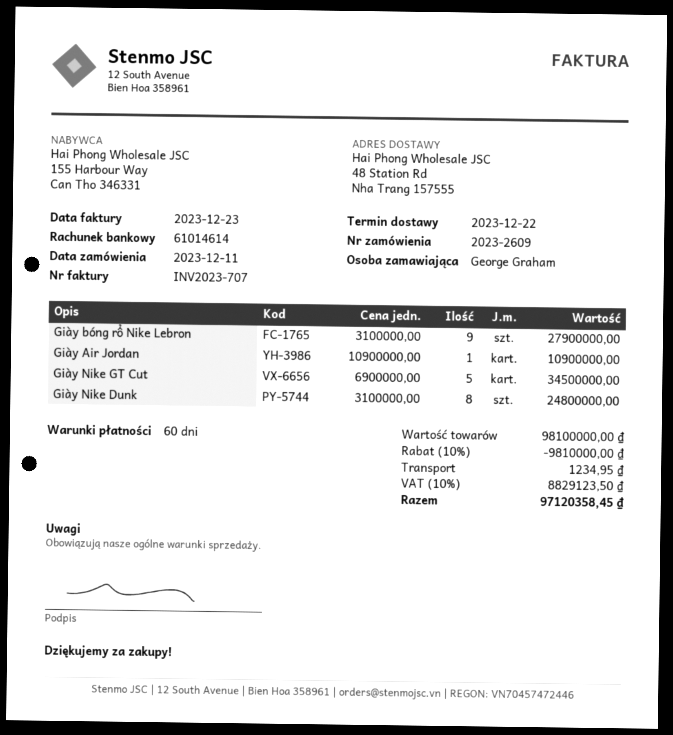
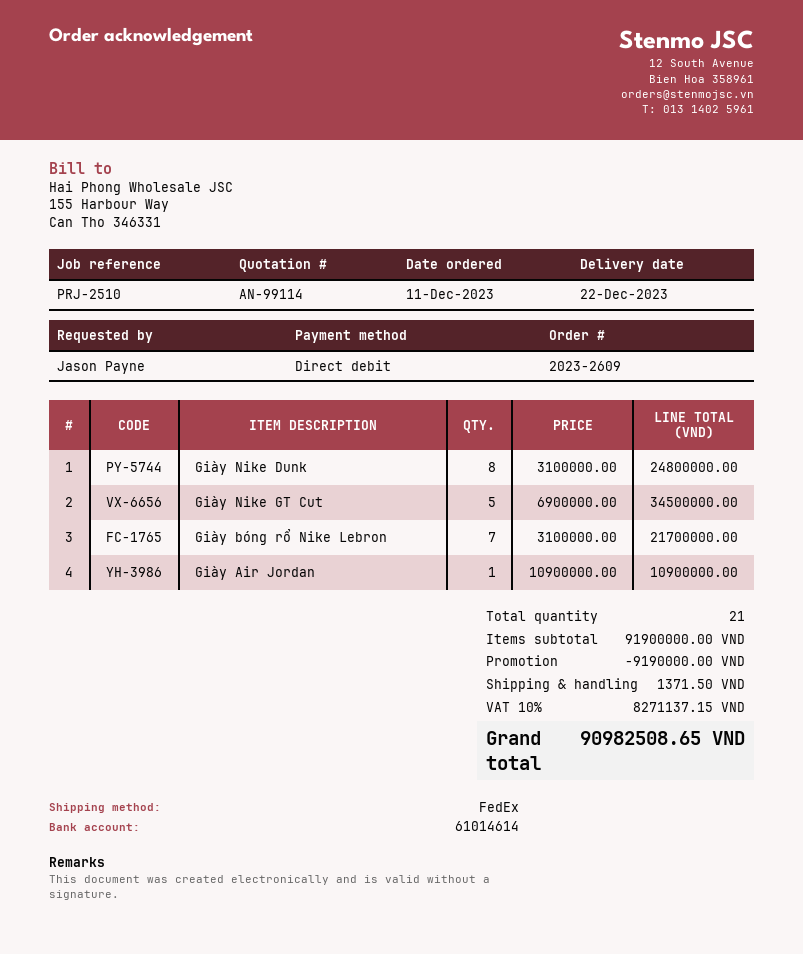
ordered by: George Graham -> Jason Payne
Giày bóng rổ Nike Lebron: 9 x 3100000.00 = 27900000.00 -> 7 x 3100000.00 = 21700000.00
subtotal: 98100000.00 -> 91900000.00
discount: 9810000.00 -> 9190000.00
shipping: 1234.95 -> 1371.50
tax: 10% = 8829123.50 -> 10% = 8271137.15
total: 97120358.45 -> 90982508.65

